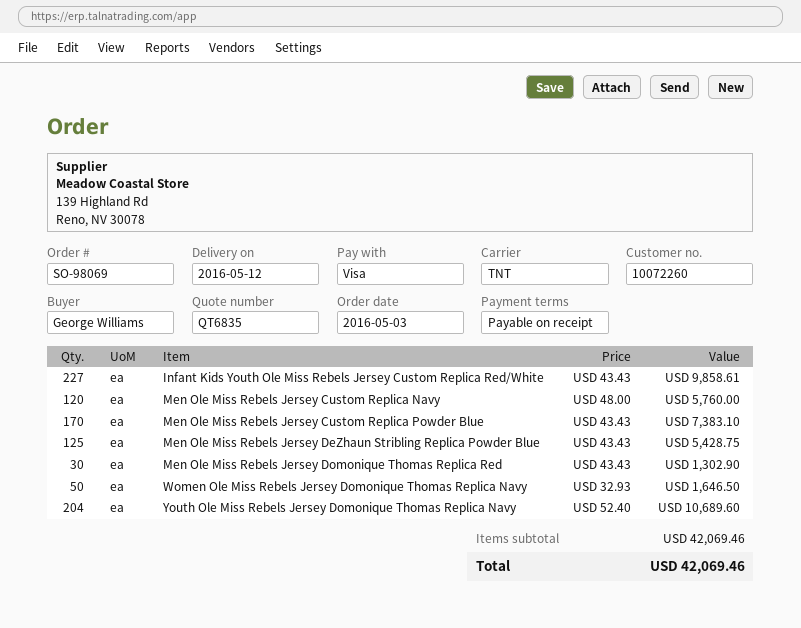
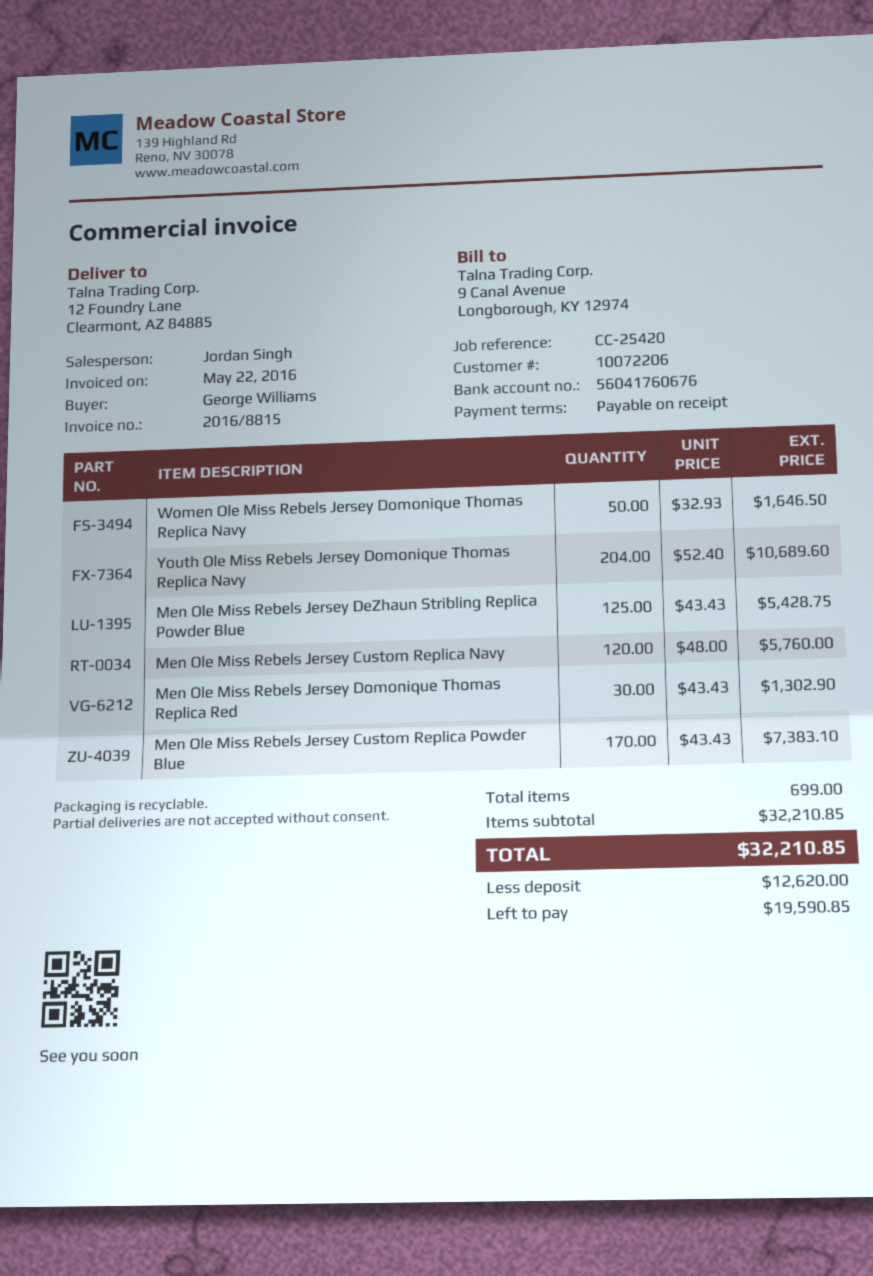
customer number: 10072260 -> 10072206
Infant Kids Youth Ole Miss Rebels Jersey Custom Replica Red/White: 227 x 43.43 = 9858.61 -> none
subtotal: 42069.46 -> 32210.85
total: 42069.46 -> 32210.85

